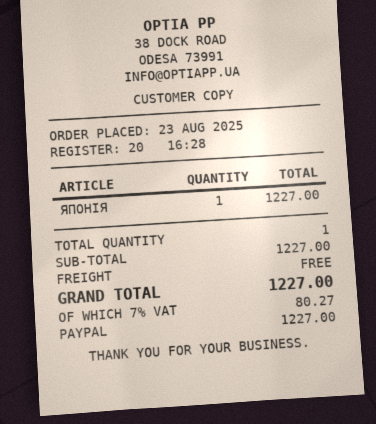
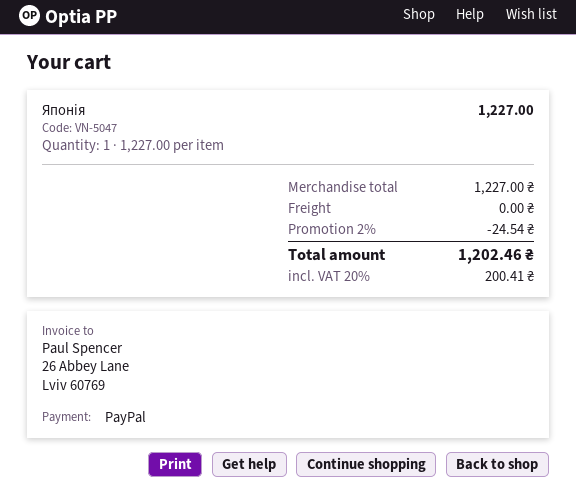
discount: none -> 2% = 24.54
tax: 7% = 80.27 -> 20% = 200.41
total: 1227.00 -> 1202.46

